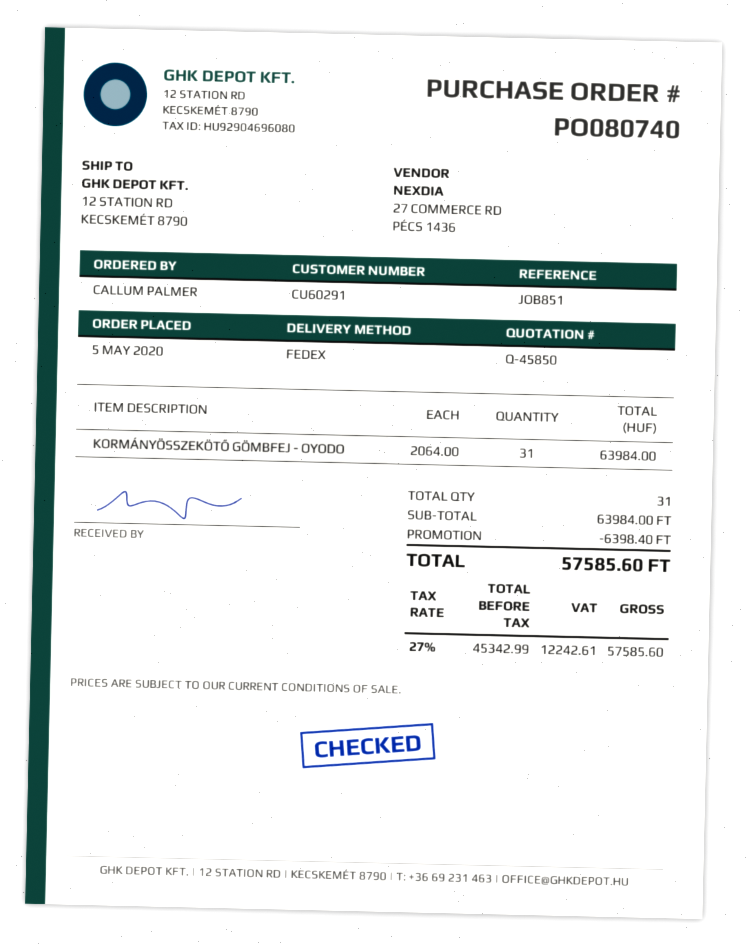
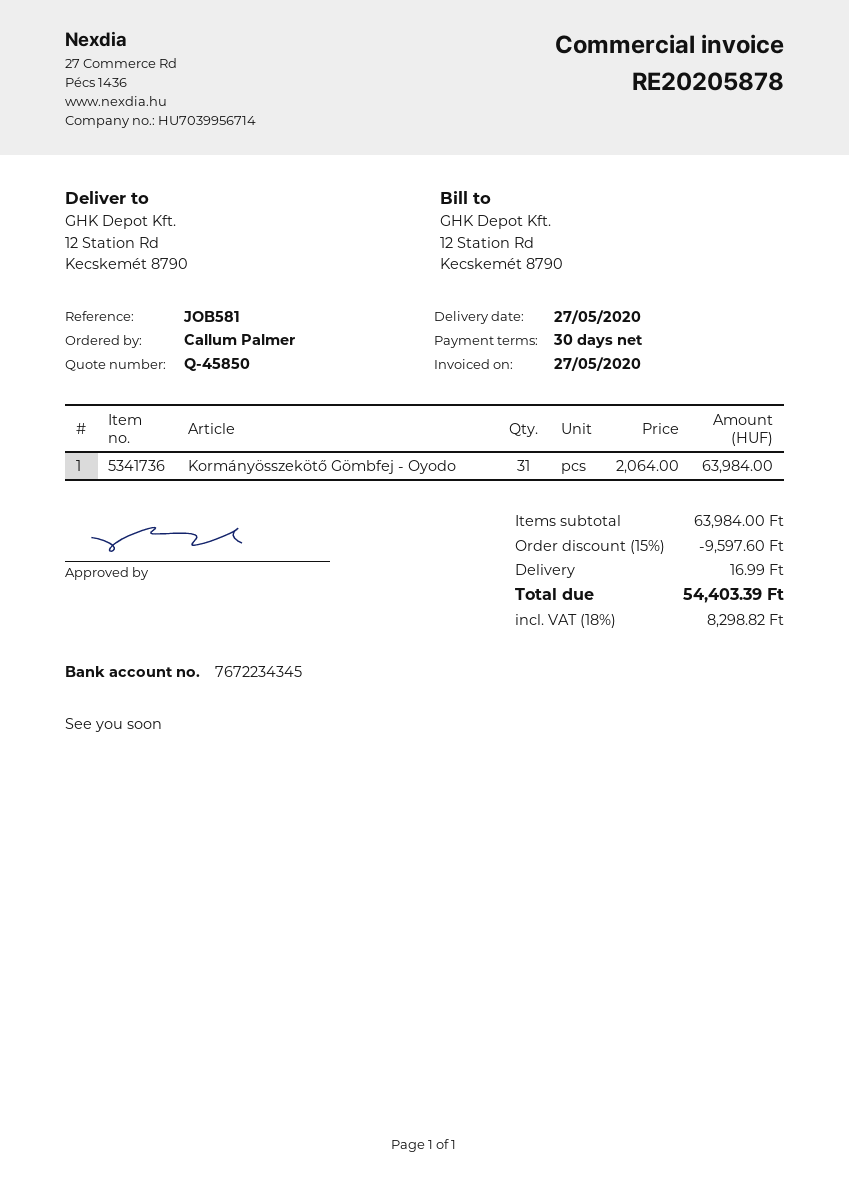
reference: JOB851 -> JOB581
discount: 6398.40 -> 9597.60
shipping: none -> 16.99
tax: 27% = 12242.61 -> 18% = 8298.82
total: 57585.60 -> 54403.39

